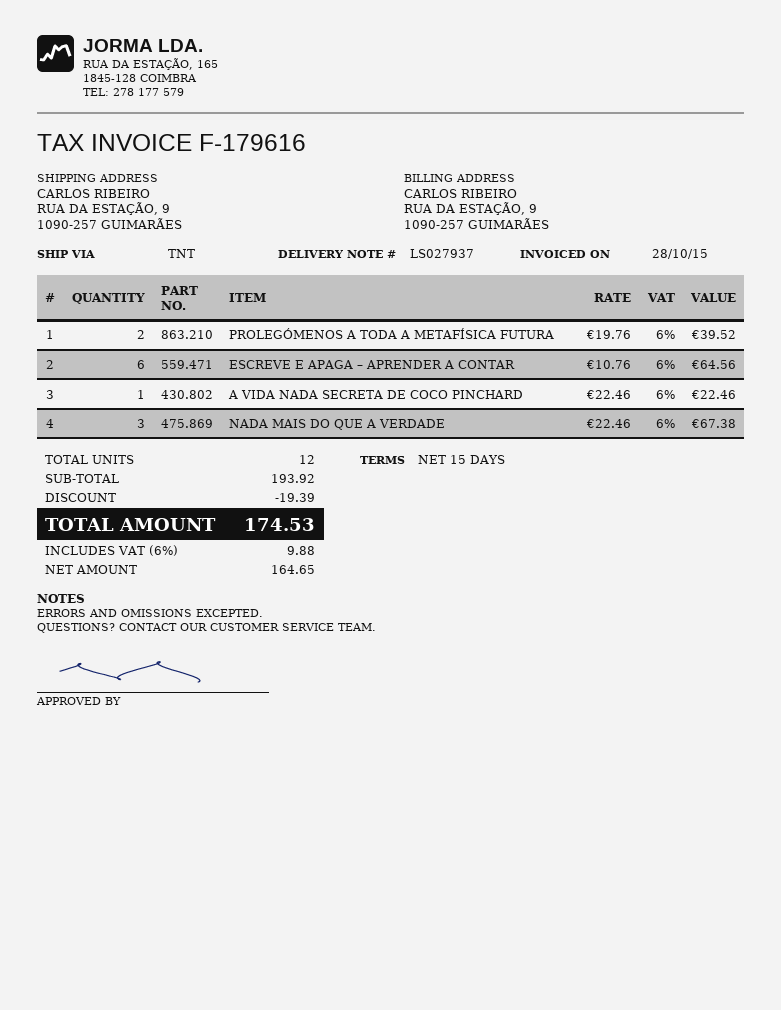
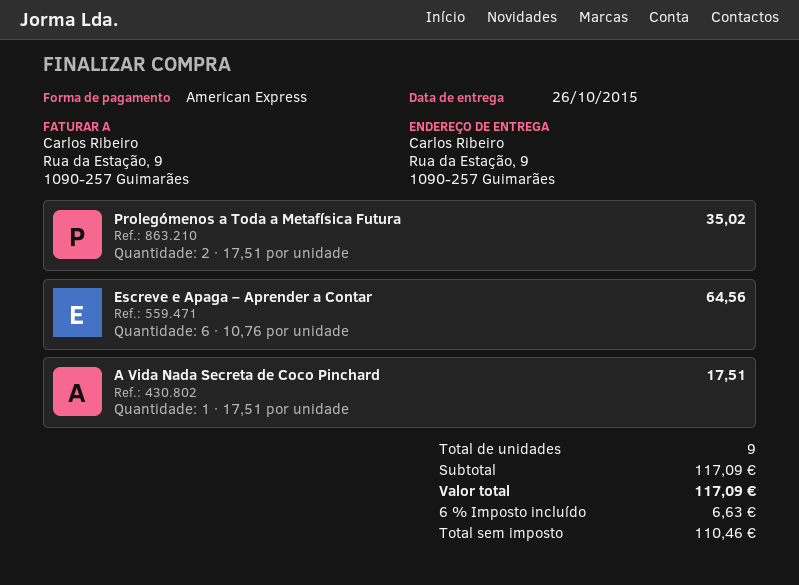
PROLEGÓMENOS A TODA A METAFÍSICA FUTURA: 2 x 19.76 = 39.52 -> 2 x 17.51 = 35.02
A VIDA NADA SECRETA DE COCO PINCHARD: 1 x 22.46 = 22.46 -> 1 x 17.51 = 17.51
NADA MAIS DO QUE A VERDADE: 3 x 22.46 = 67.38 -> none
total quantity: 12 -> 9
subtotal: 193.92 -> 117.09
discount: 19.39 -> none
net: 164.65 -> 110.46
tax: 6% = 9.88 -> 6% = 6.63
total: 174.53 -> 117.09

